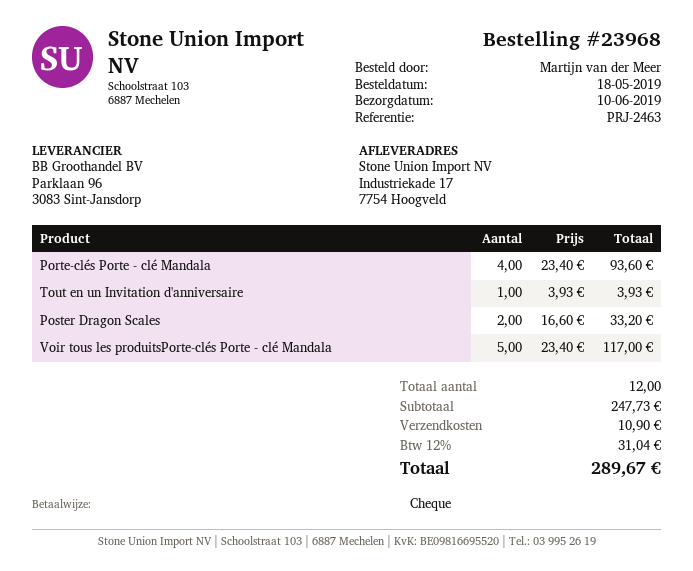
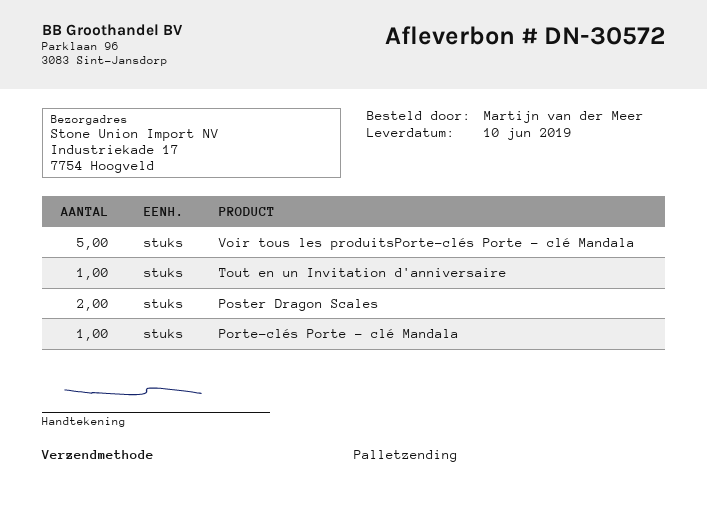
Porte-clés Porte - clé Mandala: 4 -> 1

